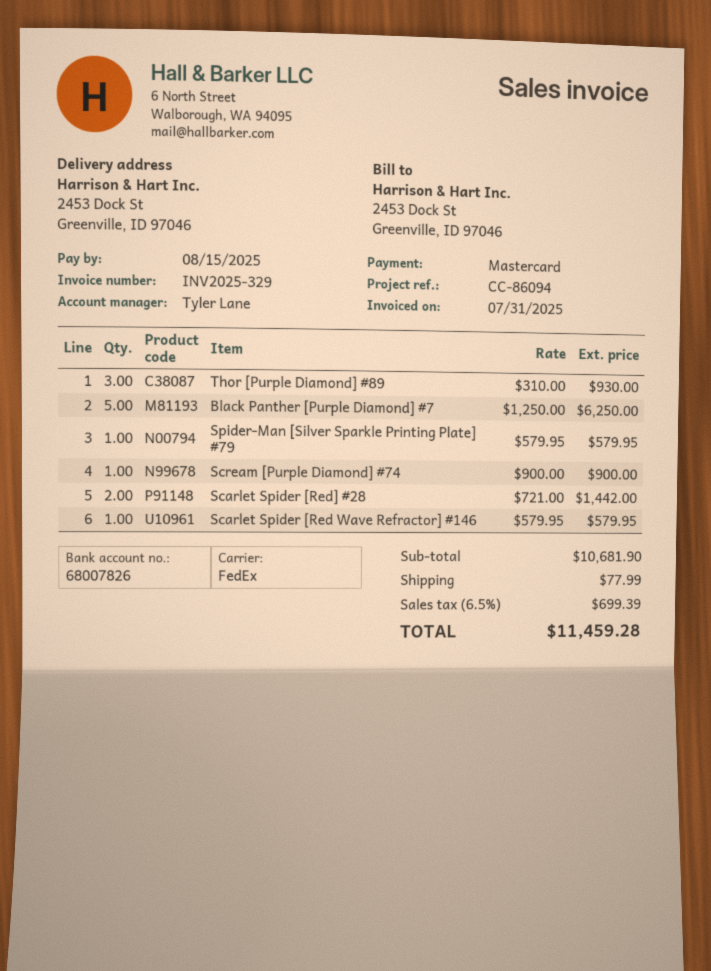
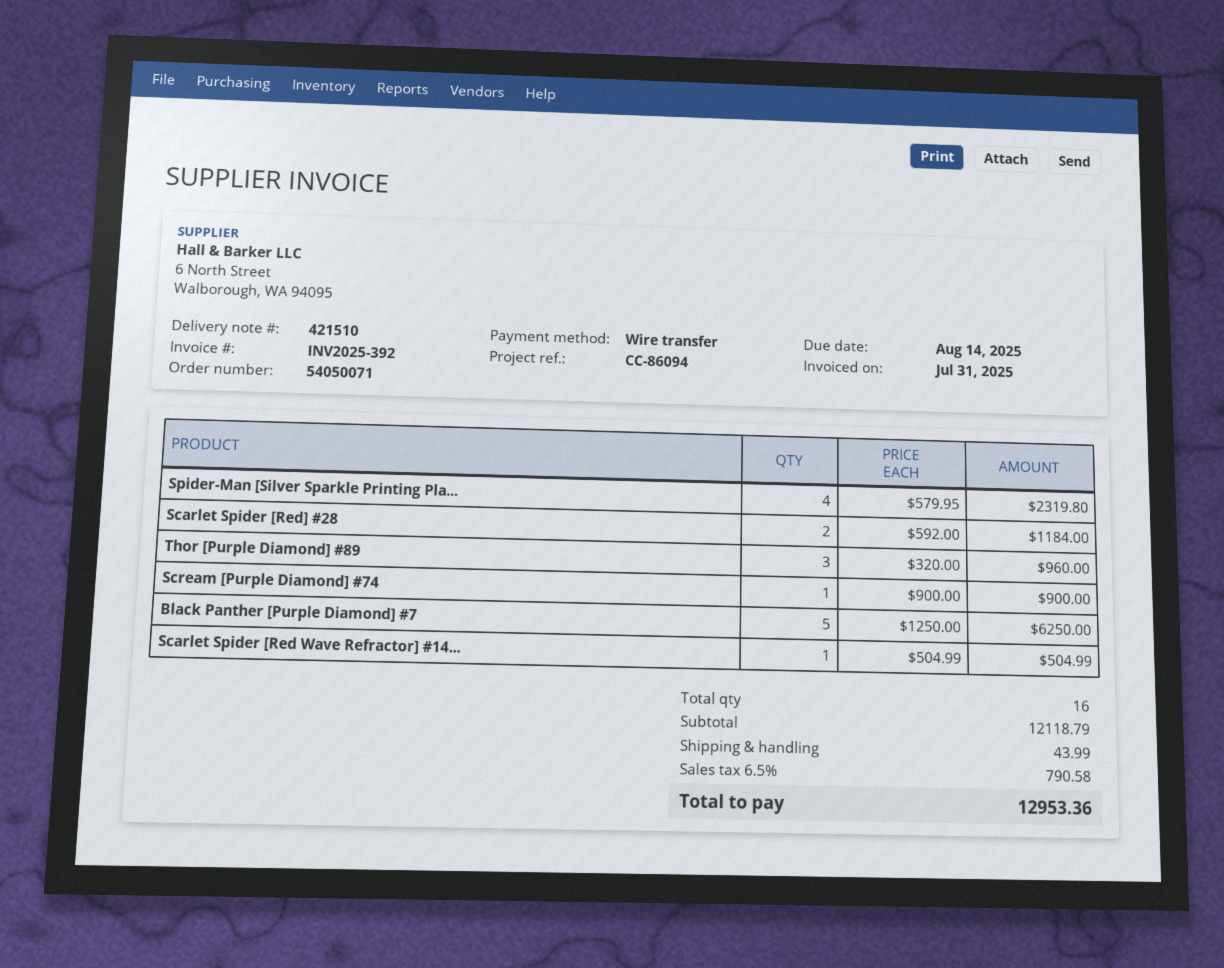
invoice number: INV2025-329 -> INV2025-392
due date: 2025-08-15 -> 2025-08-14
payment method: Mastercard -> bank transfer
Thor [Purple Diamond] #89: 3 x 310.00 = 930.00 -> 3 x 320.00 = 960.00
Spider-Man [Silver Sparkle Printing Plate] #79: 1 x 579.95 = 579.95 -> 4 x 579.95 = 2319.80
Scarlet Spider [Red] #28: 2 x 721.00 = 1442.00 -> 2 x 592.00 = 1184.00
Scarlet Spider [Red Wave Refractor] #146: 1 x 579.95 = 579.95 -> 1 x 504.99 = 504.99
subtotal: 10681.90 -> 12118.79
shipping: 77.99 -> 43.99
tax: 6.5% = 699.39 -> 6.5% = 790.58
total: 11459.28 -> 12953.36

